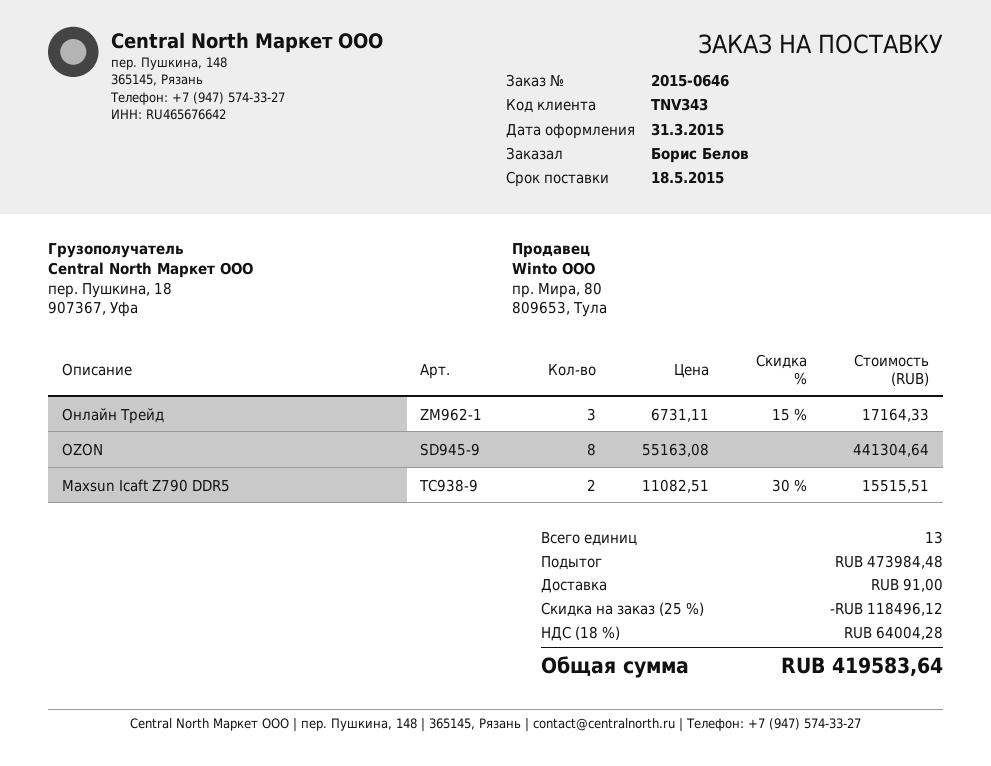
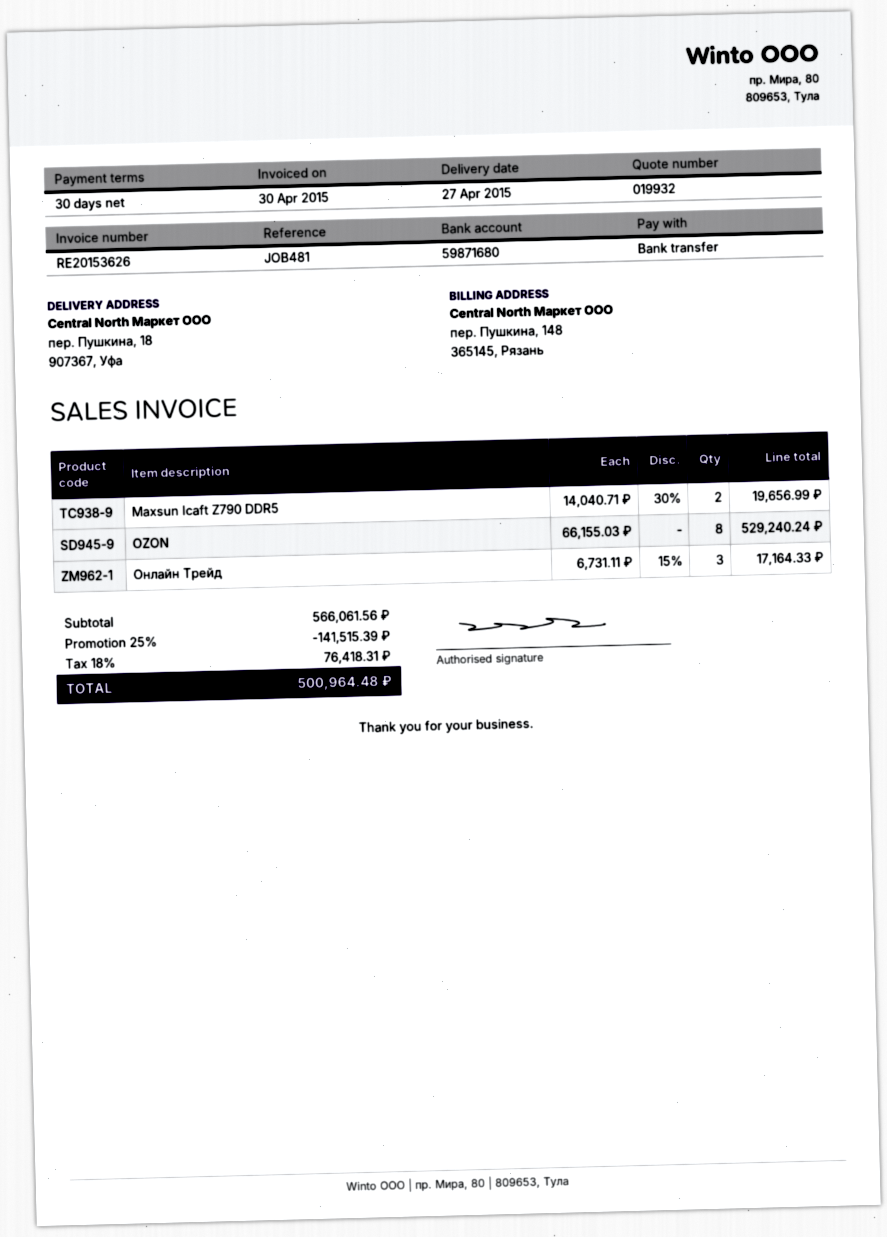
delivery date: 2015-05-18 -> 2015-04-27
OZON: 8 x 55163.08 = 441304.64 -> 8 x 66155.03 = 529240.24
Maxsun Icaft Z790 DDR5: 2 x 11082.51 - 30% = 15515.51 -> 2 x 14040.71 - 30% = 19656.99
subtotal: 473984.48 -> 566061.56
discount: 25% = 118496.12 -> 25% = 141515.39
shipping: 91.00 -> none
tax: 18% = 64004.28 -> 18% = 76418.31
total: 419583.64 -> 500964.48

